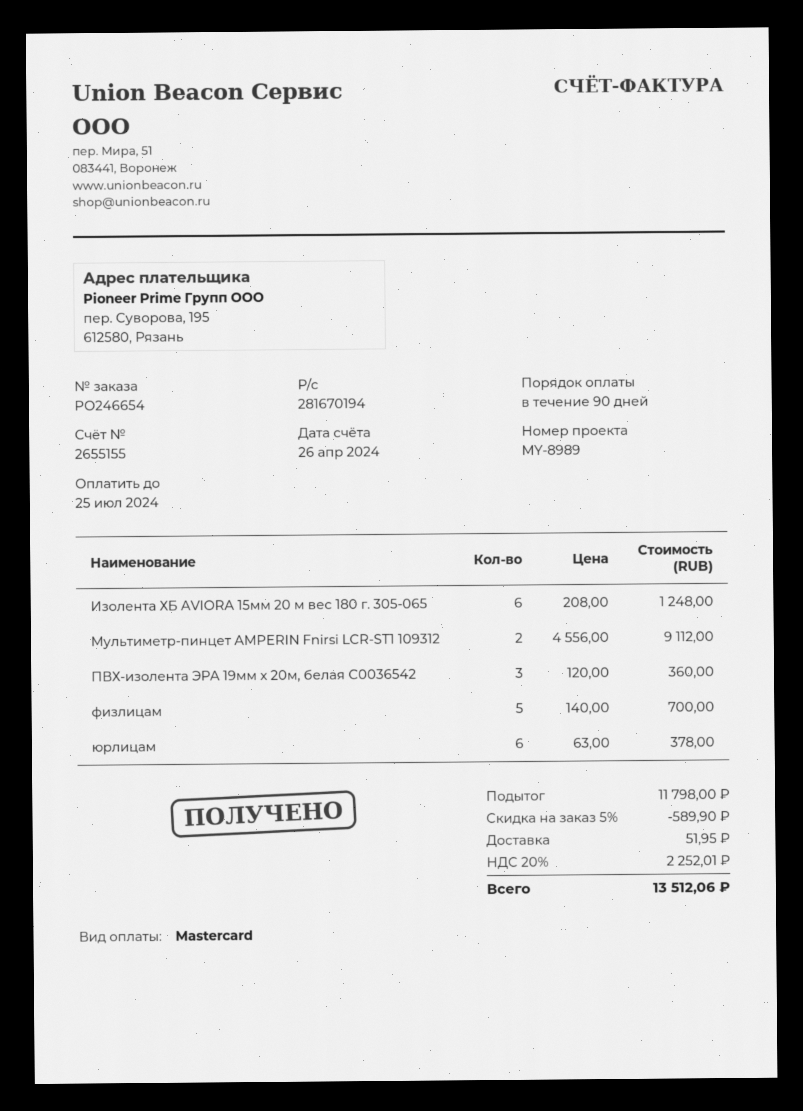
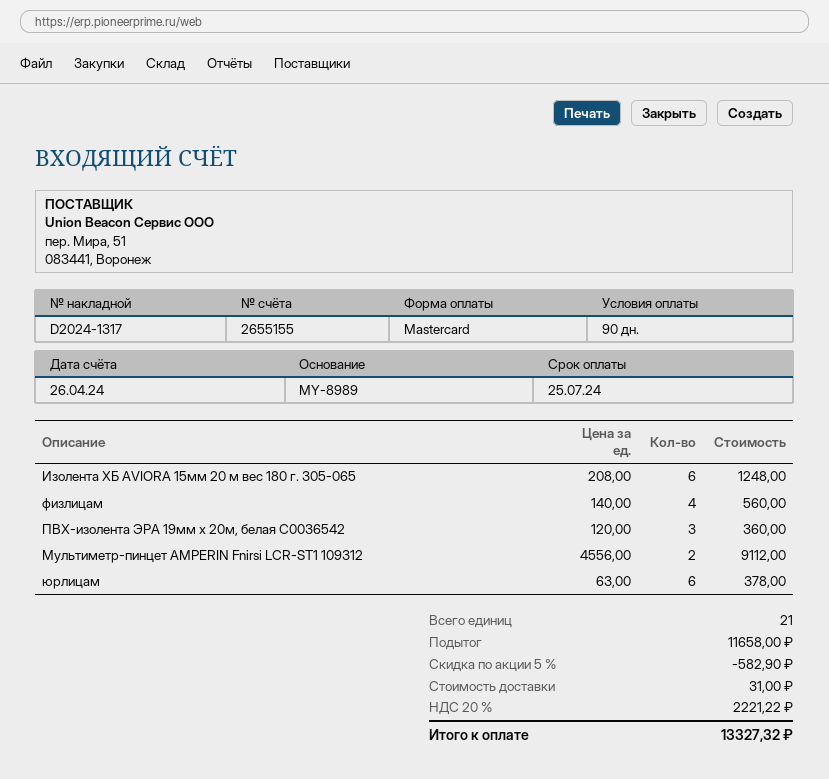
физлицам: 5 x 140.00 = 700.00 -> 4 x 140.00 = 560.00
subtotal: 11798.00 -> 11658.00
discount: 5% = 589.90 -> 5% = 582.90
shipping: 51.95 -> 31.00
tax: 20% = 2252.01 -> 20% = 2221.22
total: 13512.06 -> 13327.32

